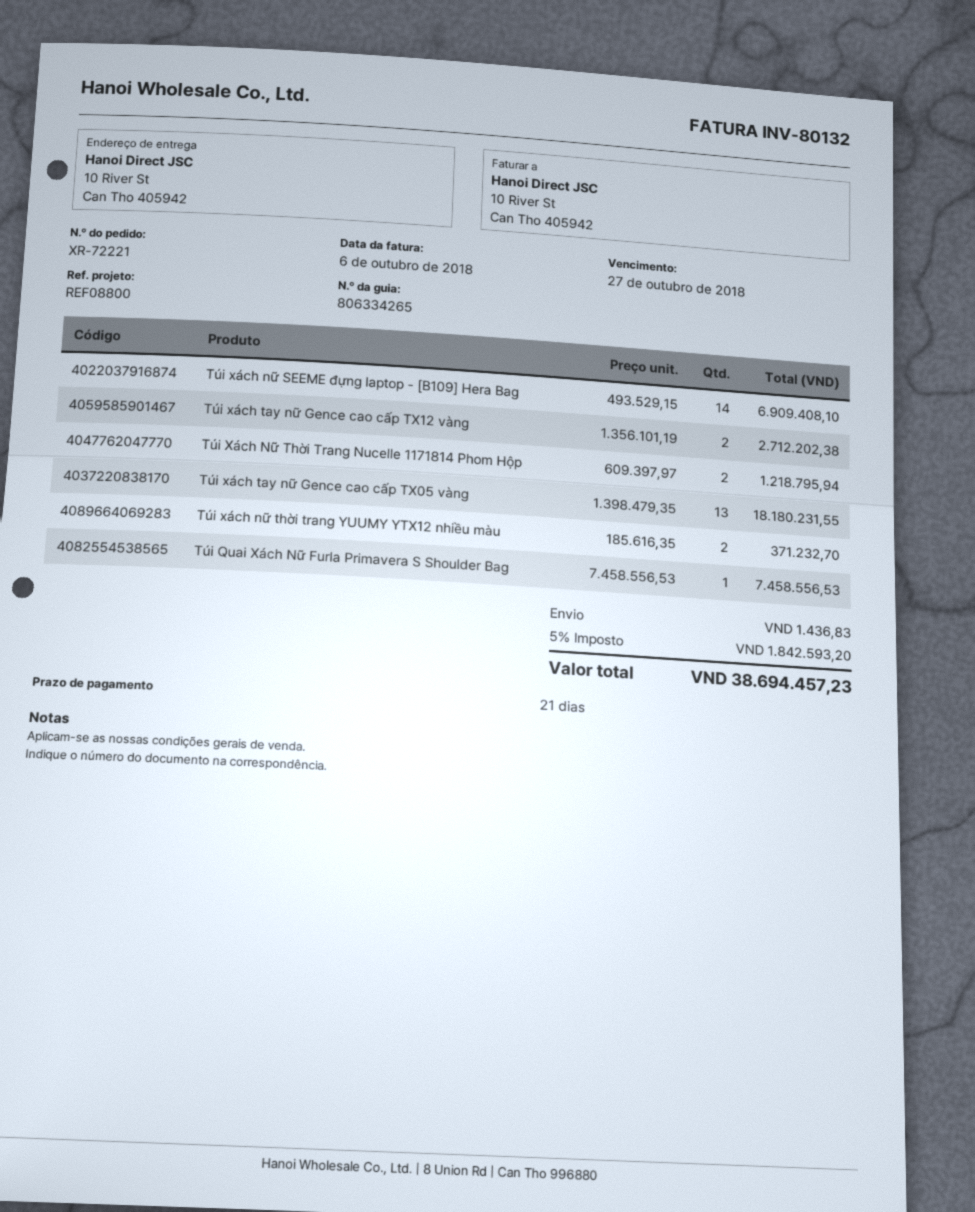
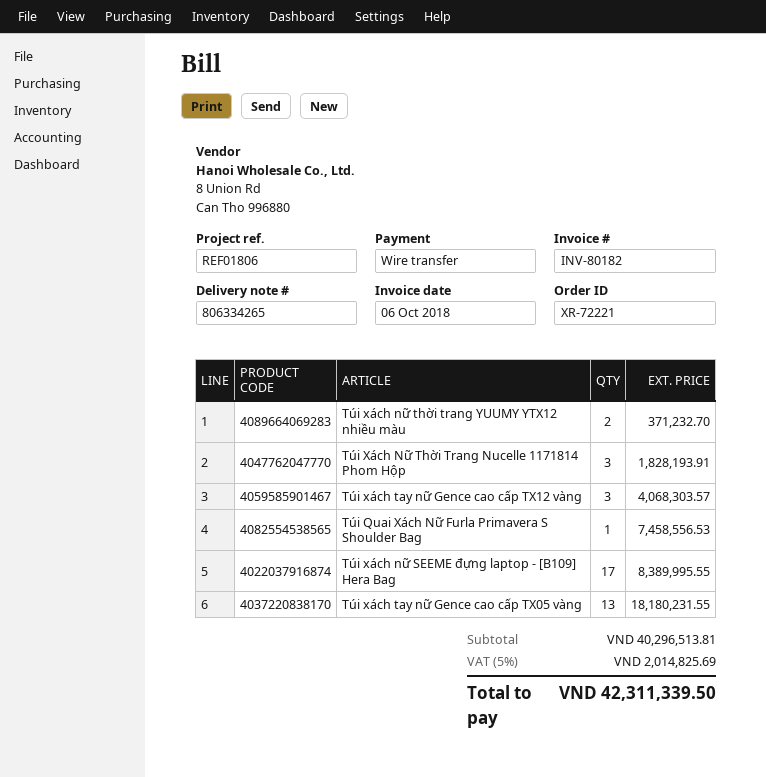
invoice number: INV-80132 -> INV-80182
reference: REF08800 -> REF01806
Túi xách nữ SEEME đựng laptop - [B109] Hera Bag: 14 for 6909408.10 -> 17 for 8389995.55
Túi xách tay nữ Gence cao cấp TX12 vàng: 2 for 2712202.38 -> 3 for 4068303.57
Túi Xách Nữ Thời Trang Nucelle 1171814 Phom Hộp: 2 for 1218795.94 -> 3 for 1828193.91
shipping: 1436.83 -> none
tax: 5% = 1842593.20 -> 5% = 2014825.69
total: 38694457.23 -> 42311339.50

